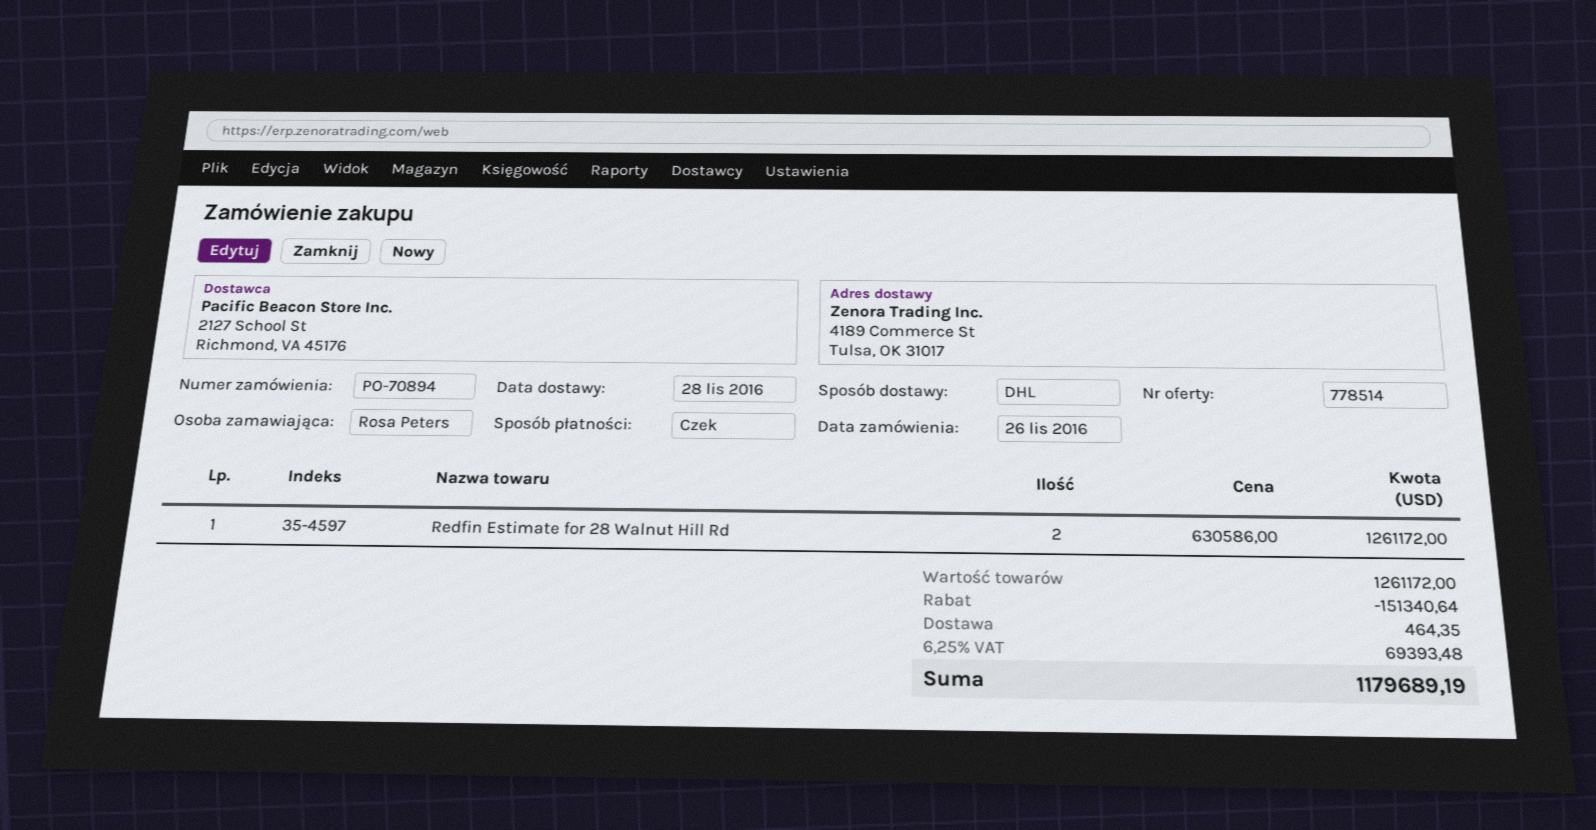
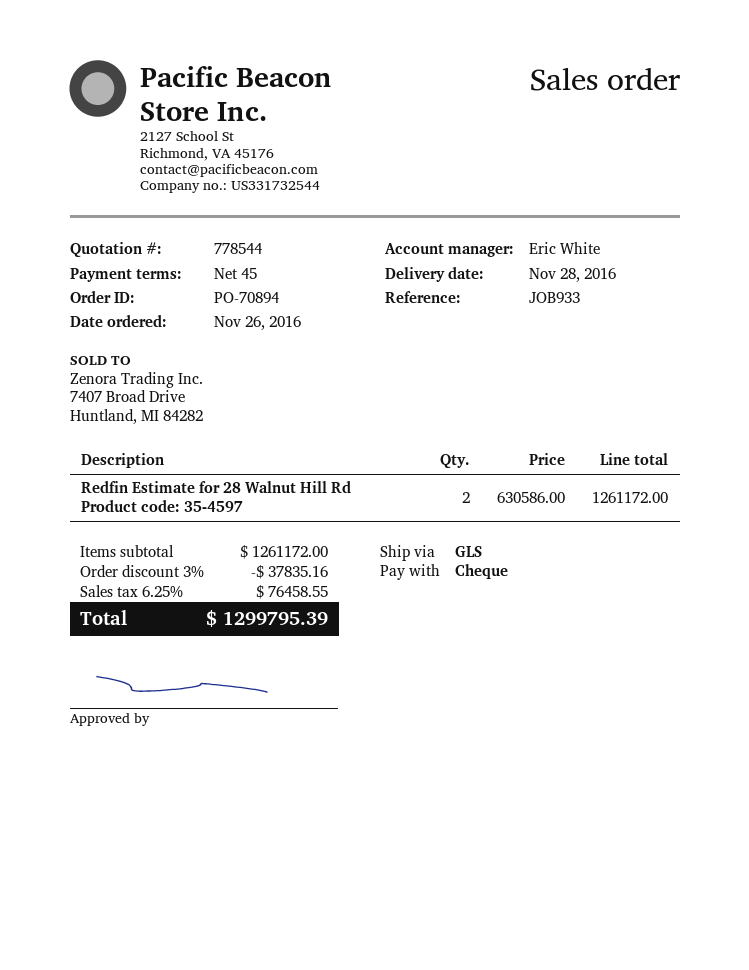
quote number: 778514 -> 778544
shipping method: DHL -> GLS
discount: 151340.64 -> 37835.16
shipping: 464.35 -> none
tax: 6.25% = 69393.48 -> 6.25% = 76458.55
total: 1179689.19 -> 1299795.39

